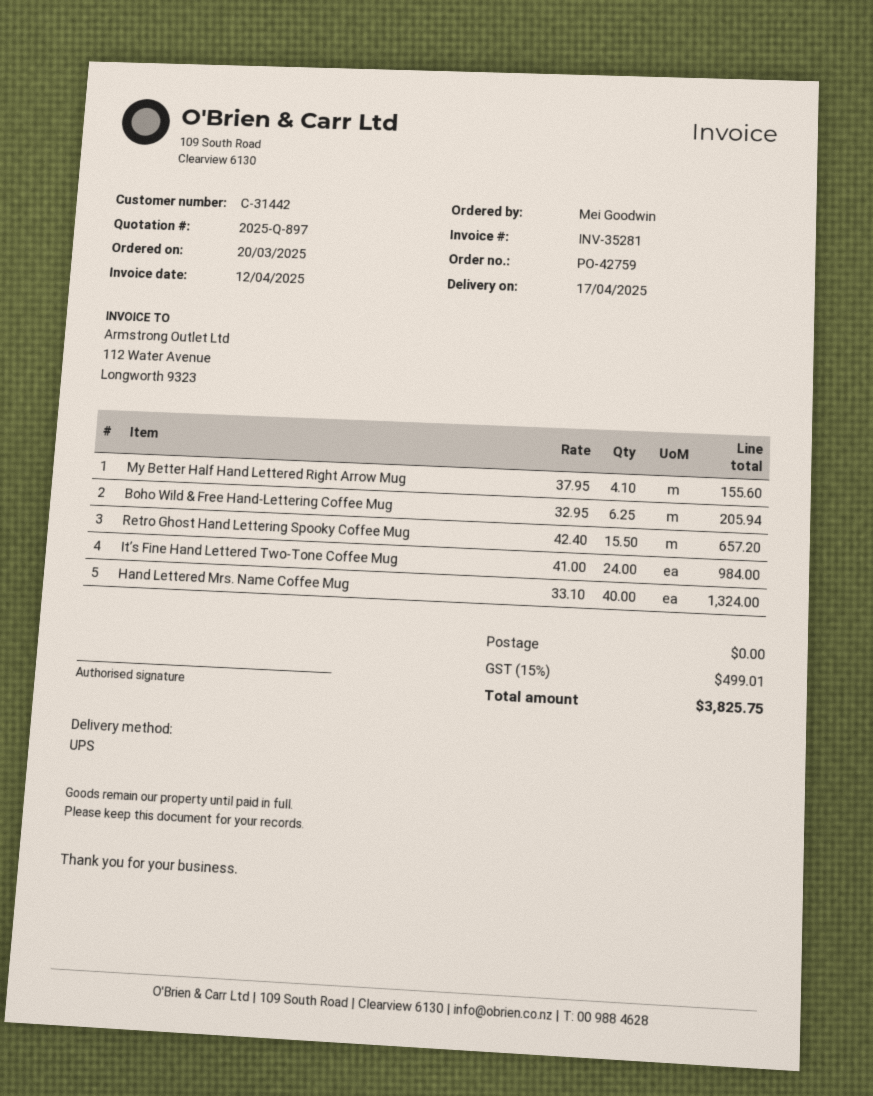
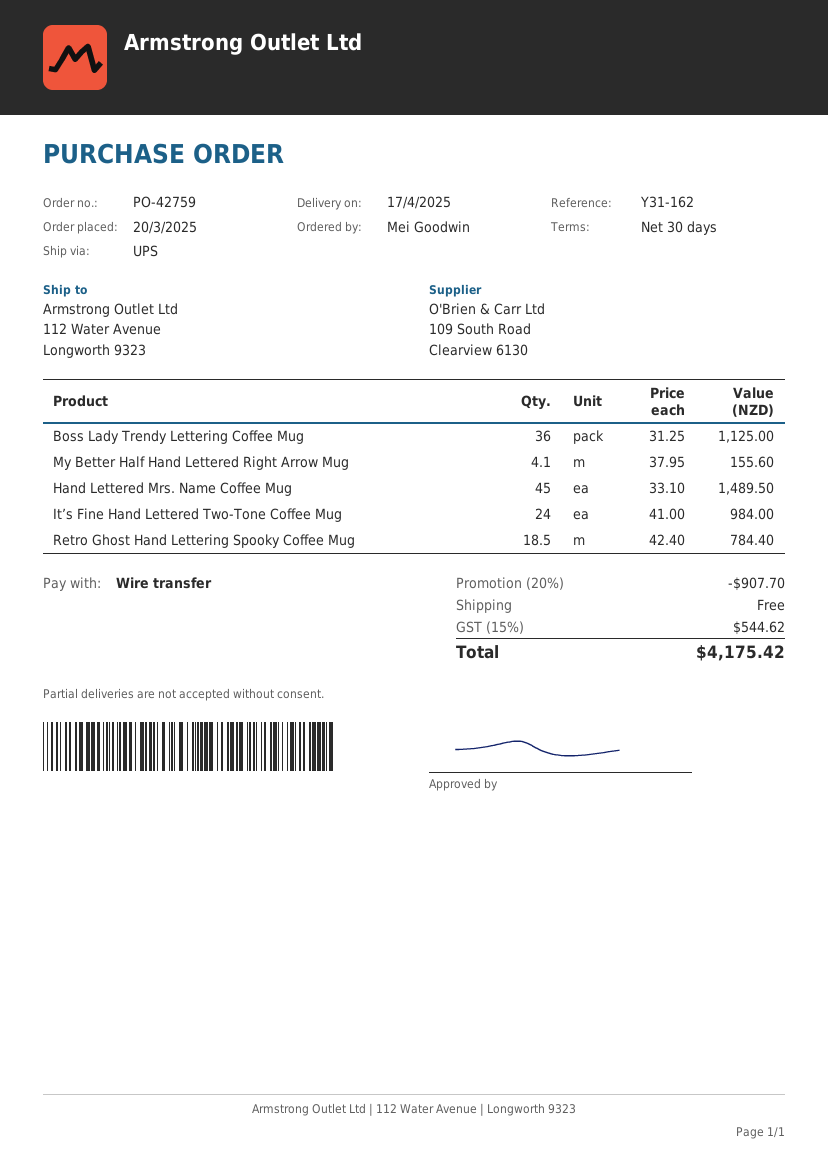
Boho Wild & Free Hand-Lettering Coffee Mug: 6.25 x 32.95 = 205.94 -> none
Retro Ghost Hand Lettering Spooky Coffee Mug: 15.5 x 42.40 = 657.20 -> 18.5 x 42.40 = 784.40
Hand Lettered Mrs. Name Coffee Mug: 40 x 33.10 = 1324.00 -> 45 x 33.10 = 1489.50
Boss Lady Trendy Lettering Coffee Mug: none -> 36 x 31.25 = 1125.00
discount: none -> 20% = 907.70
tax: 15% = 499.01 -> 15% = 544.62
total: 3825.75 -> 4175.42

